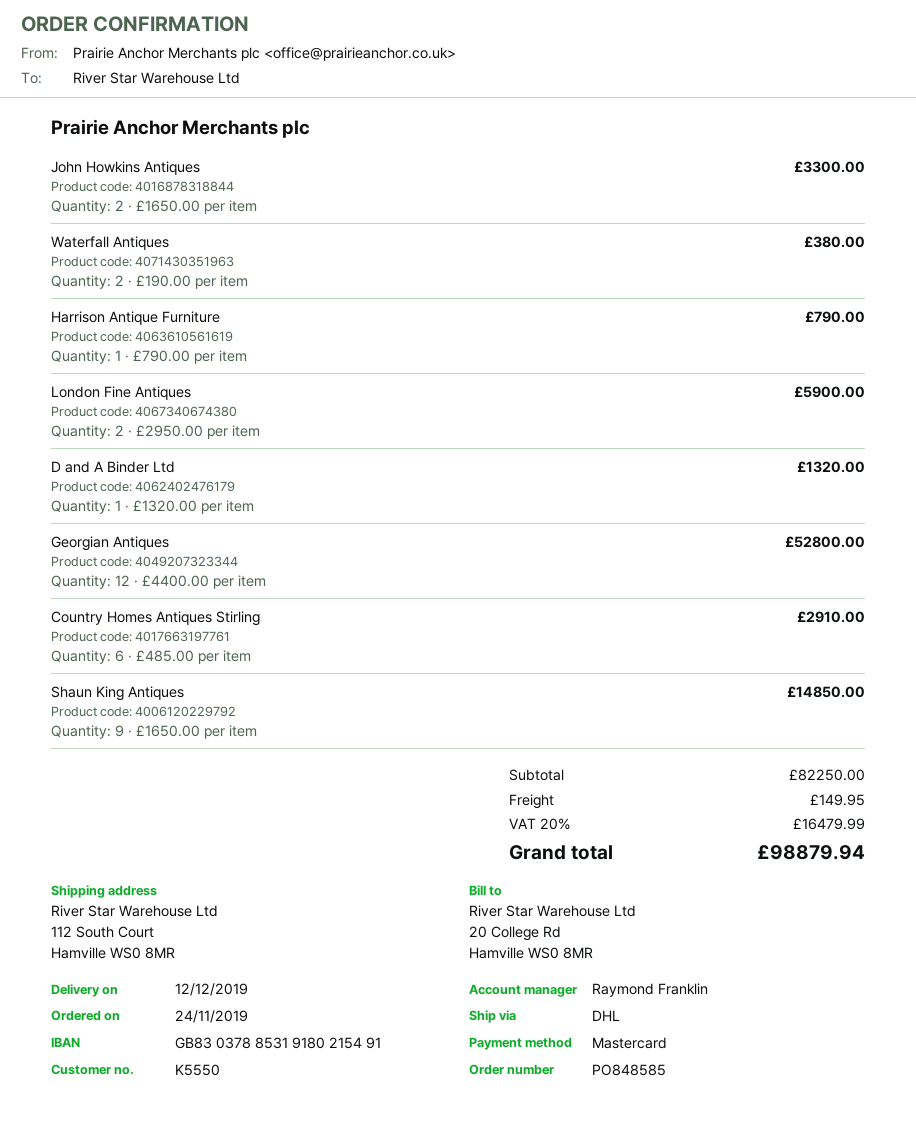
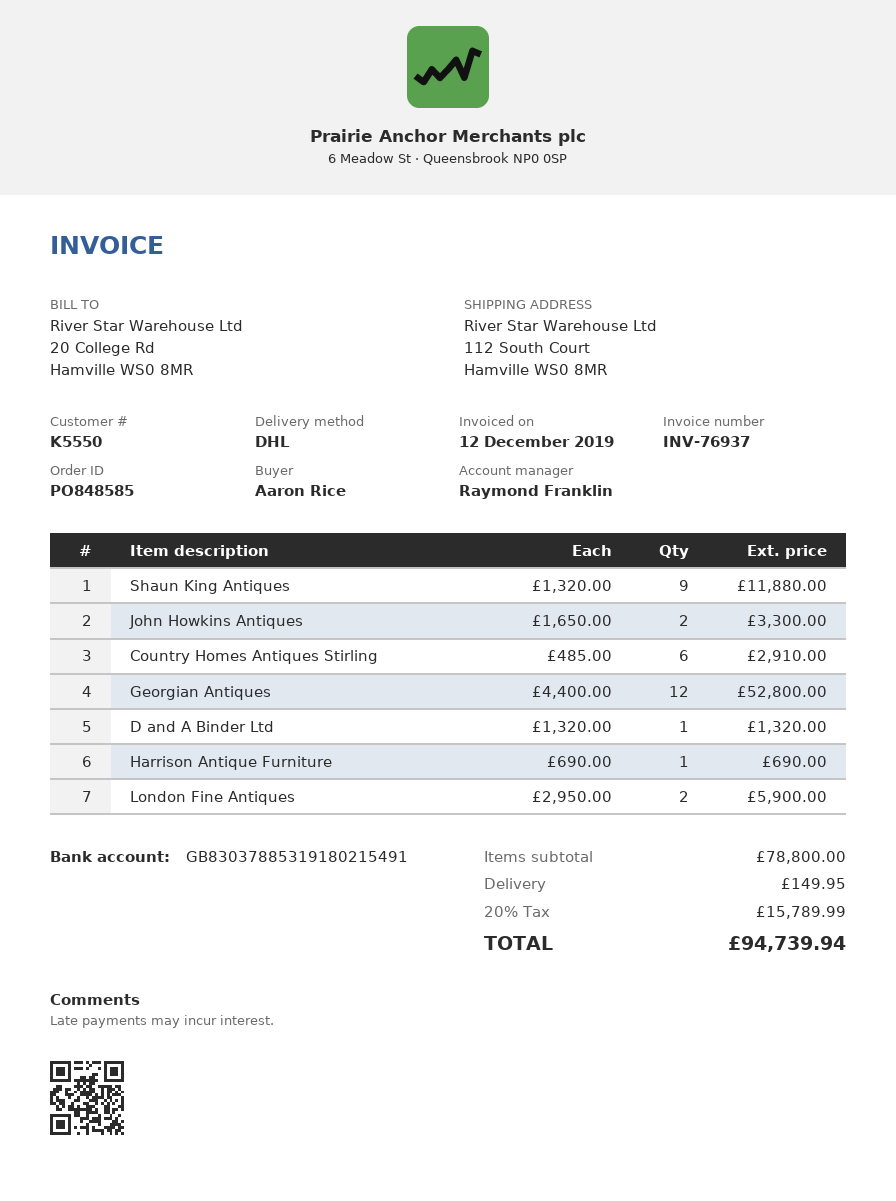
Waterfall Antiques: 2 x 190.00 = 380.00 -> none
Harrison Antique Furniture: 1 x 790.00 = 790.00 -> 1 x 690.00 = 690.00
Shaun King Antiques: 9 x 1650.00 = 14850.00 -> 9 x 1320.00 = 11880.00
subtotal: 82250.00 -> 78800.00
tax: 20% = 16479.99 -> 20% = 15789.99
total: 98879.94 -> 94739.94

